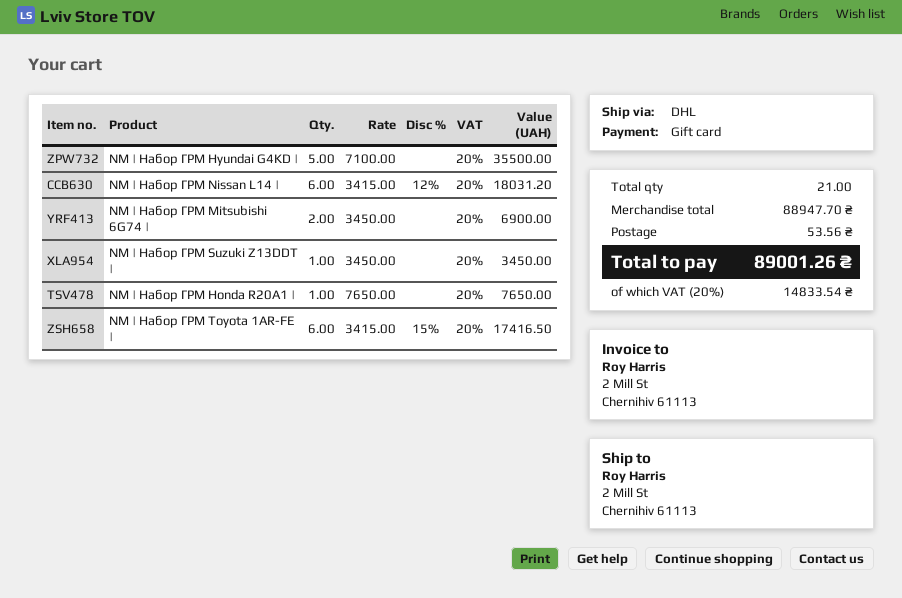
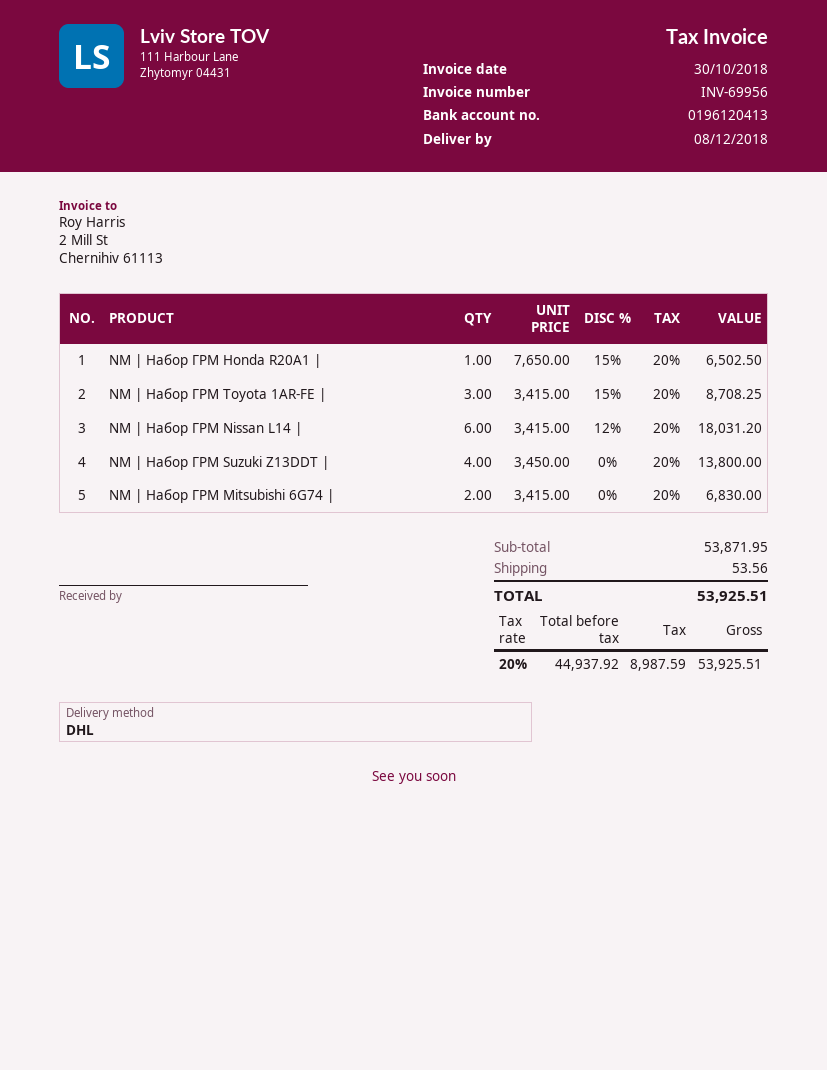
NM | Набор ГРМ Hyundai G4KD |: 5 x 7100.00 = 35500.00 -> none
NM | Набор ГРМ Mitsubishi 6G74 |: 2 x 3450.00 = 6900.00 -> 2 x 3415.00 = 6830.00
NM | Набор ГРМ Suzuki Z13DDT |: 1 x 3450.00 = 3450.00 -> 4 x 3450.00 = 13800.00
NM | Набор ГРМ Honda R20A1 |: 1 x 7650.00 = 7650.00 -> 1 x 7650.00 - 15% = 6502.50
NM | Набор ГРМ Toyota 1AR-FE |: 6 x 3415.00 - 15% = 17416.50 -> 3 x 3415.00 - 15% = 8708.25
subtotal: 88947.70 -> 53871.95
tax: 20% = 14833.54 -> 20% = 8987.59
total: 89001.26 -> 53925.51

